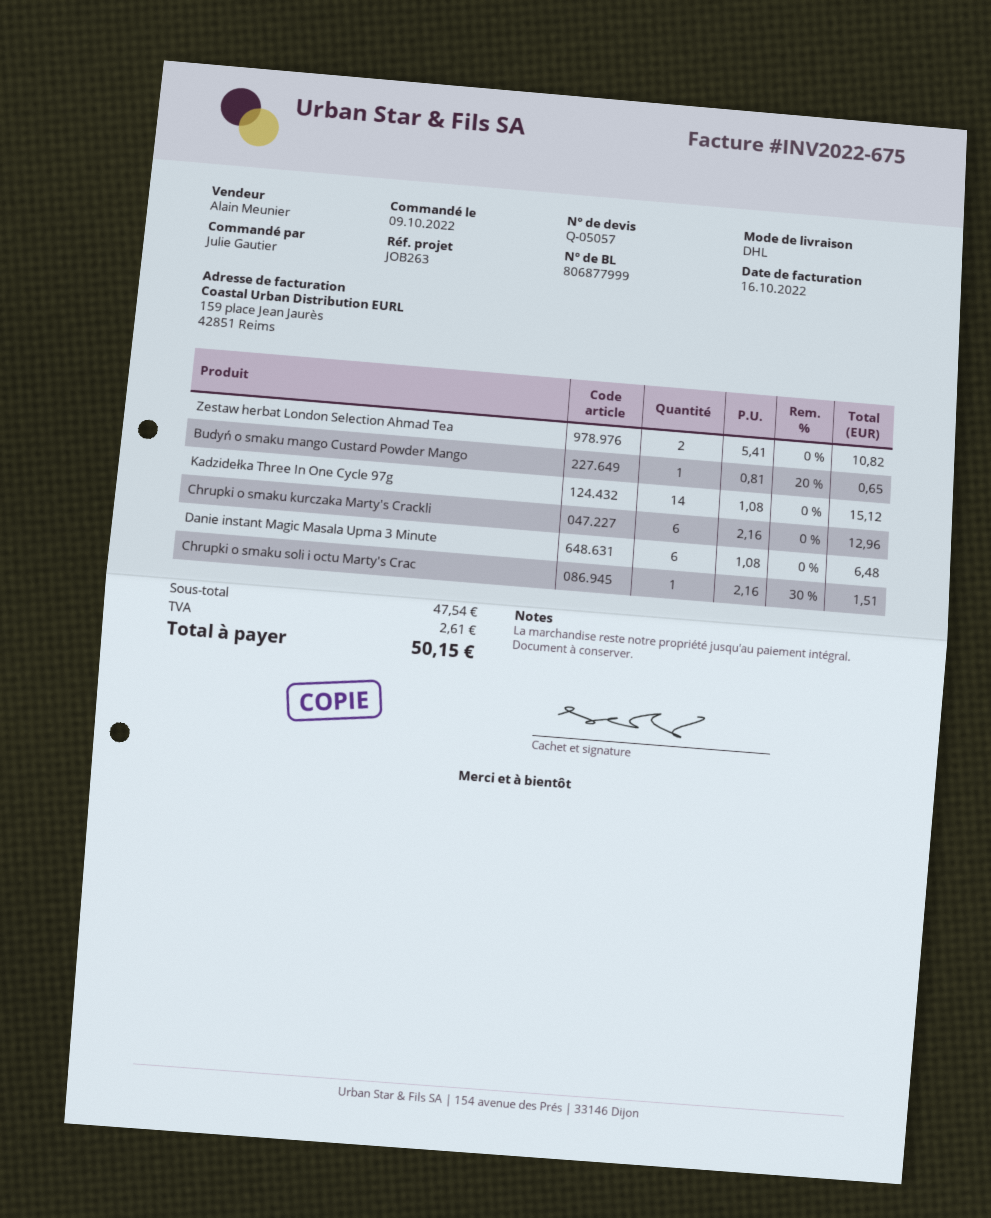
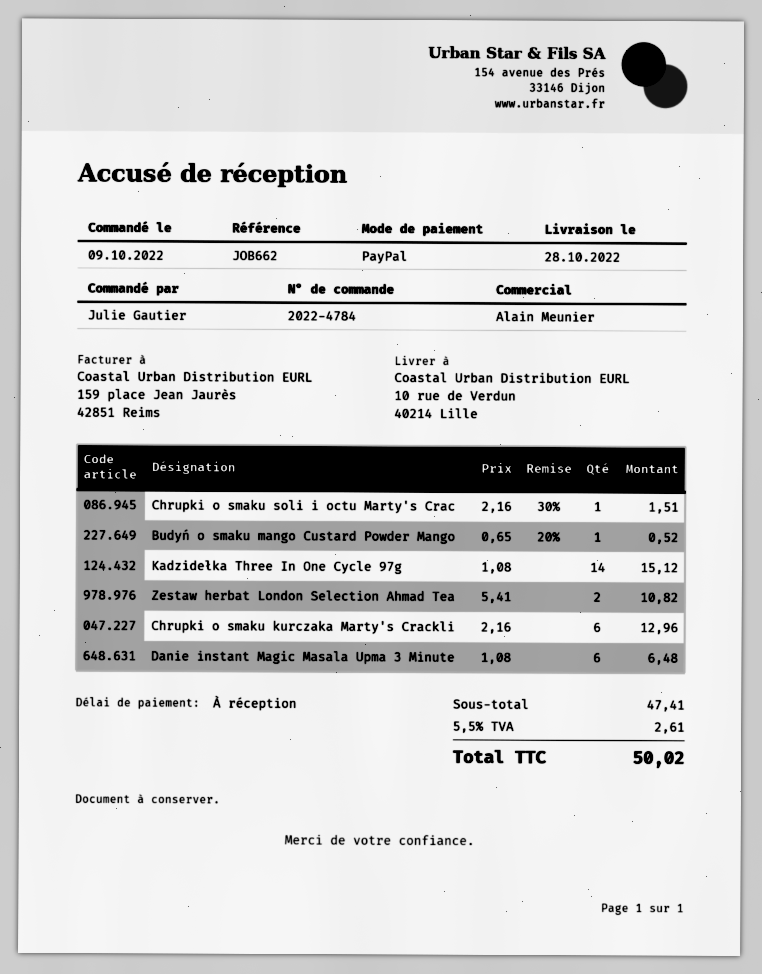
reference: JOB263 -> JOB662
Budyń o smaku mango Custard Powder Mango: 1 x 0.81 - 20% = 0.65 -> 1 x 0.65 - 20% = 0.52
subtotal: 47.54 -> 47.41
total: 50.15 -> 50.02

